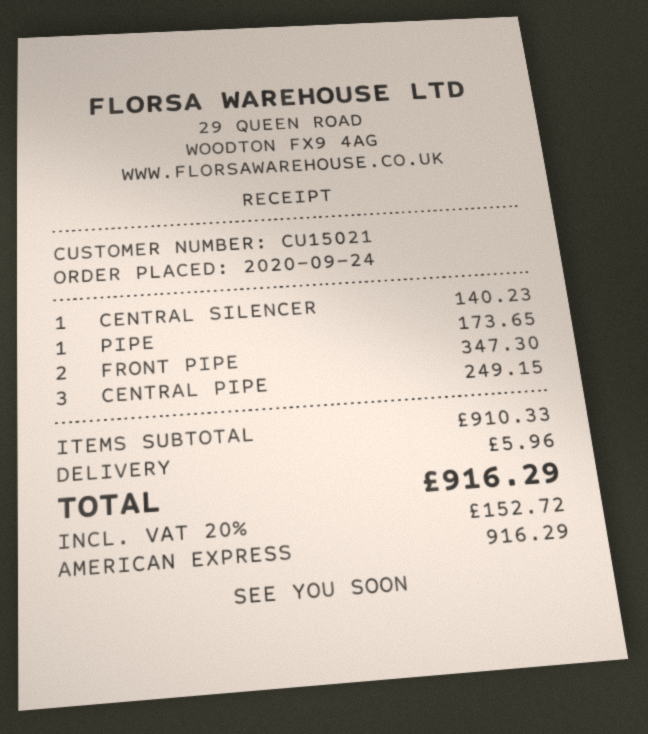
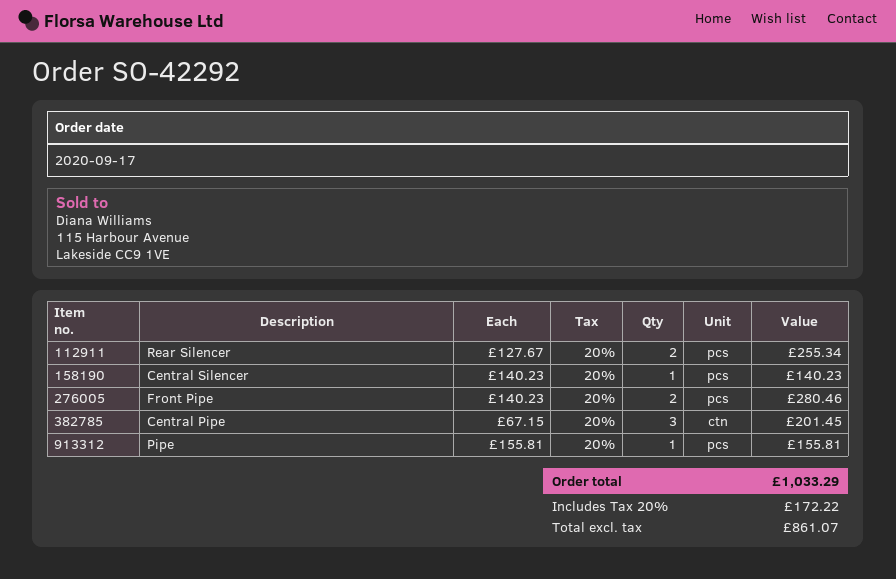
order date: 2020-09-24 -> 2020-09-17
PIPE: 1 for 173.65 -> 1 for 155.81
FRONT PIPE: 2 for 347.30 -> 2 for 280.46
CENTRAL PIPE: 3 for 249.15 -> 3 for 201.45
Rear Silencer: none -> 2 for 255.34
shipping: 5.96 -> none
tax: 20% = 152.72 -> 20% = 172.22
total: 916.29 -> 1033.29

